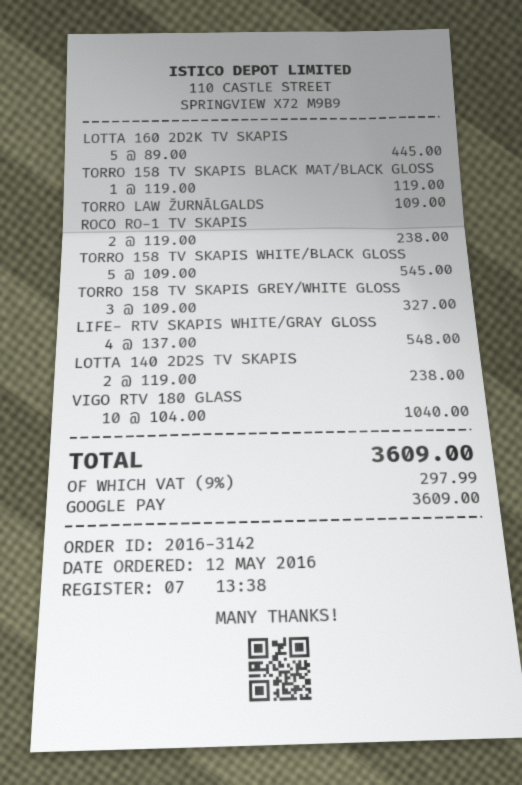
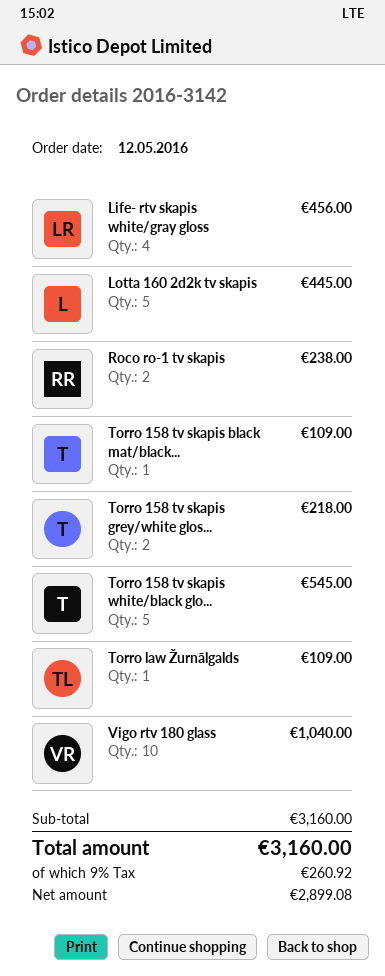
TORRO 158 TV SKAPIS BLACK MAT/BLACK GLOSS: 1 for 119.00 -> 1 for 109.00
TORRO 158 TV SKAPIS GREY/WHITE GLOSS: 3 for 327.00 -> 2 for 218.00
LIFE- RTV SKAPIS WHITE/GRAY GLOSS: 4 for 548.00 -> 4 for 456.00
LOTTA 140 2D2S TV SKAPIS: 2 for 238.00 -> none
tax: 9% = 297.99 -> 9% = 260.92
total: 3609.00 -> 3160.00

